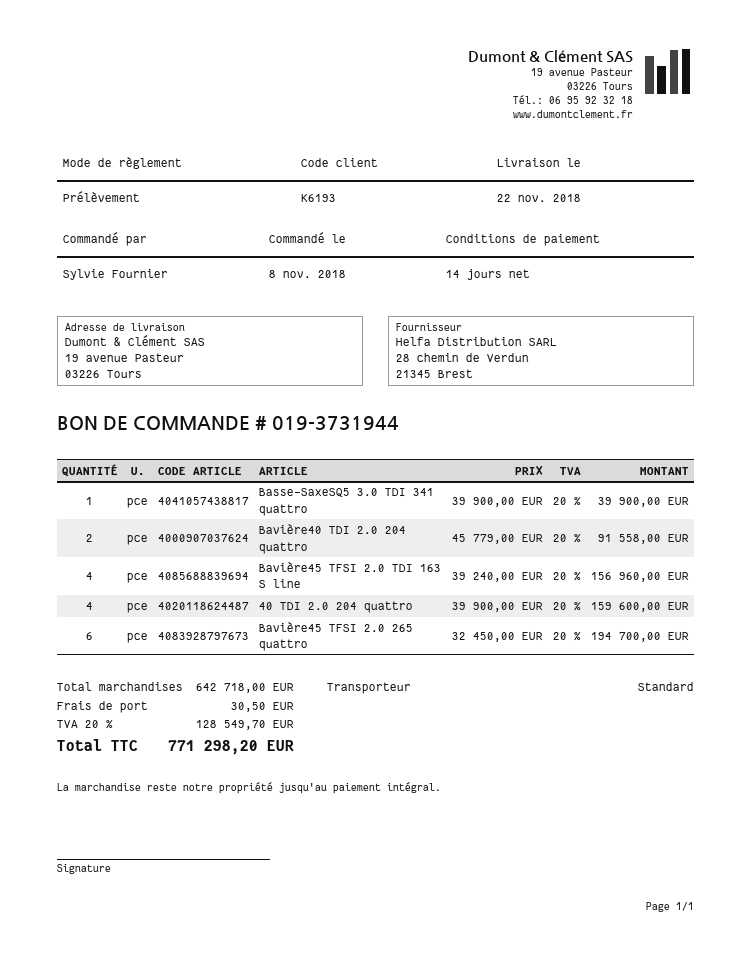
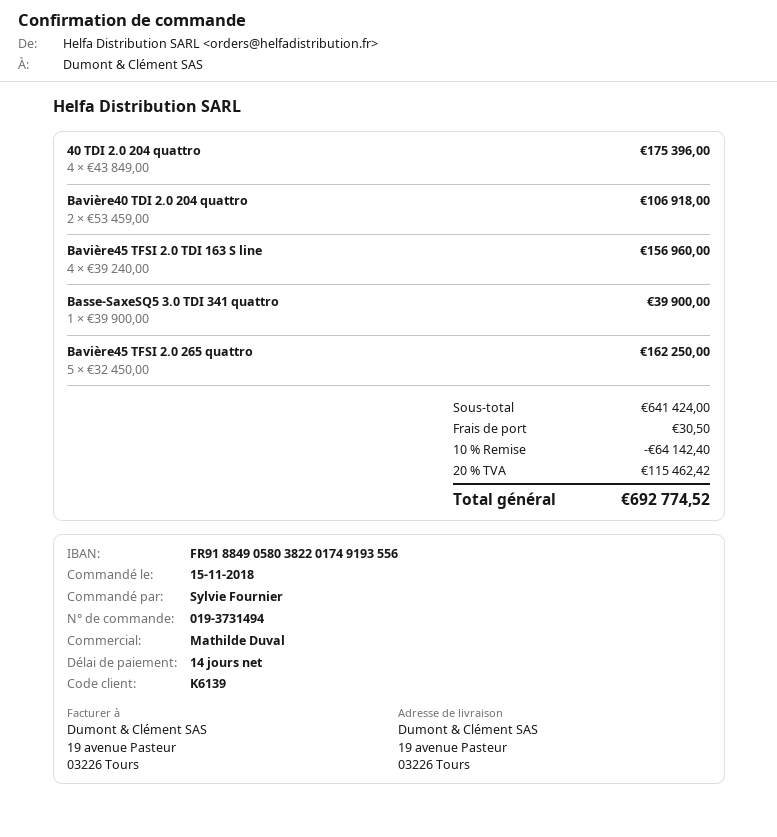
order number: 019-3731944 -> 019-3731494
order date: 2018-11-08 -> 2018-11-15
customer number: K6193 -> K6139
Bavière40 TDI 2.0 204 quattro: 2 x 45779.00 = 91558.00 -> 2 x 53459.00 = 106918.00
40 TDI 2.0 204 quattro: 4 x 39900.00 = 159600.00 -> 4 x 43849.00 = 175396.00
Bavière45 TFSI 2.0 265 quattro: 6 x 32450.00 = 194700.00 -> 5 x 32450.00 = 162250.00
subtotal: 642718.00 -> 641424.00
discount: none -> 10% = 64142.40
tax: 20% = 128549.70 -> 20% = 115462.42
total: 771298.20 -> 692774.52

